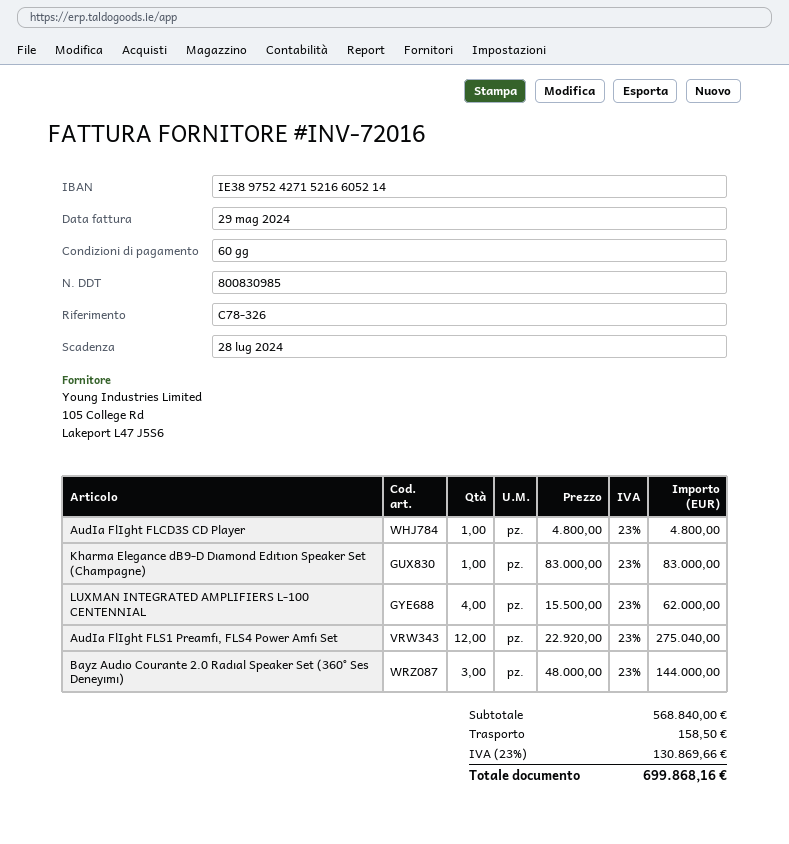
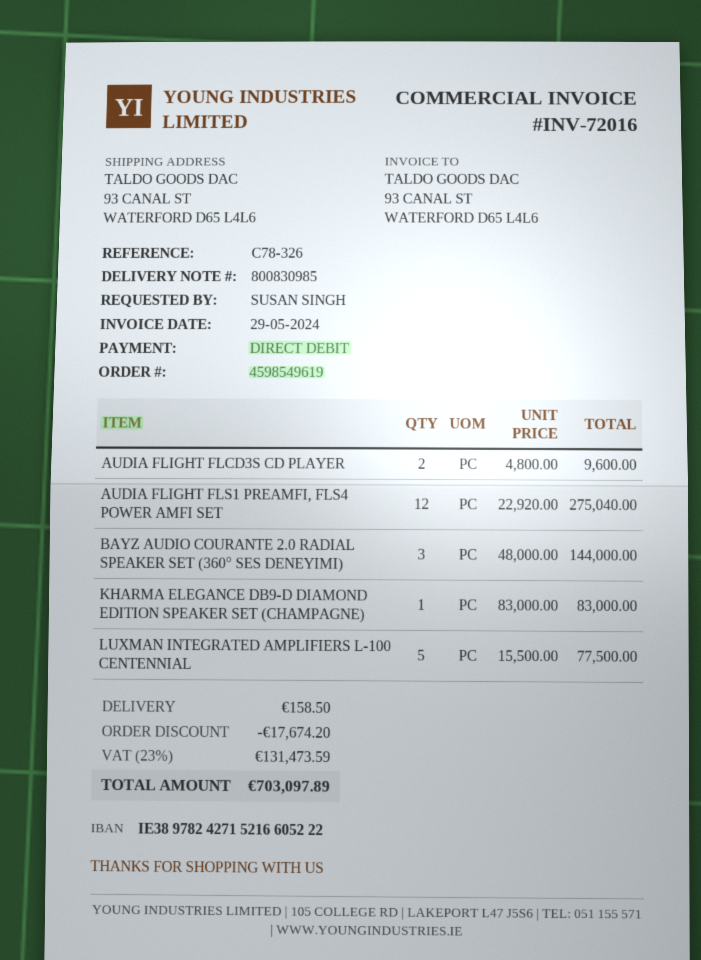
bank account: IE38975242715216605214 -> IE38978242715216605222
AudIa FlIght FLCD3S CD Player: 1 x 4800.00 = 4800.00 -> 2 x 4800.00 = 9600.00
LUXMAN INTEGRATED AMPLIFIERS L-100 CENTENNIAL: 4 x 15500.00 = 62000.00 -> 5 x 15500.00 = 77500.00
discount: none -> 17674.20
tax: 23% = 130869.66 -> 23% = 131473.59
total: 699868.16 -> 703097.89

